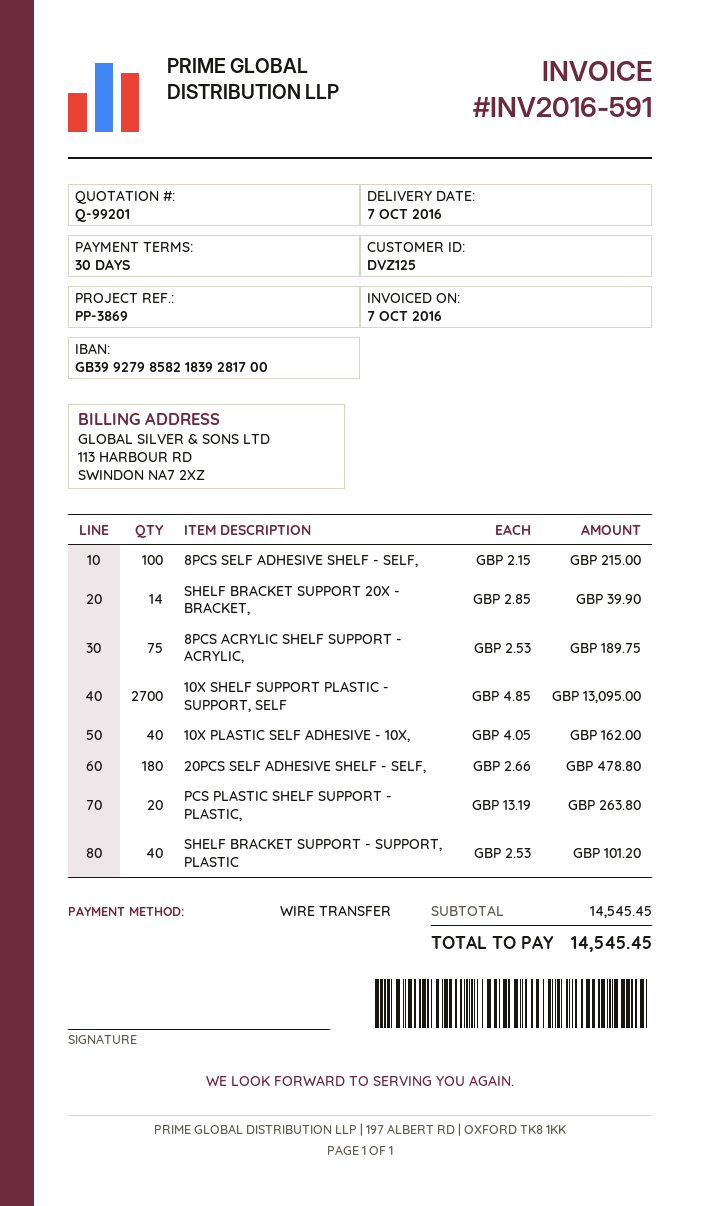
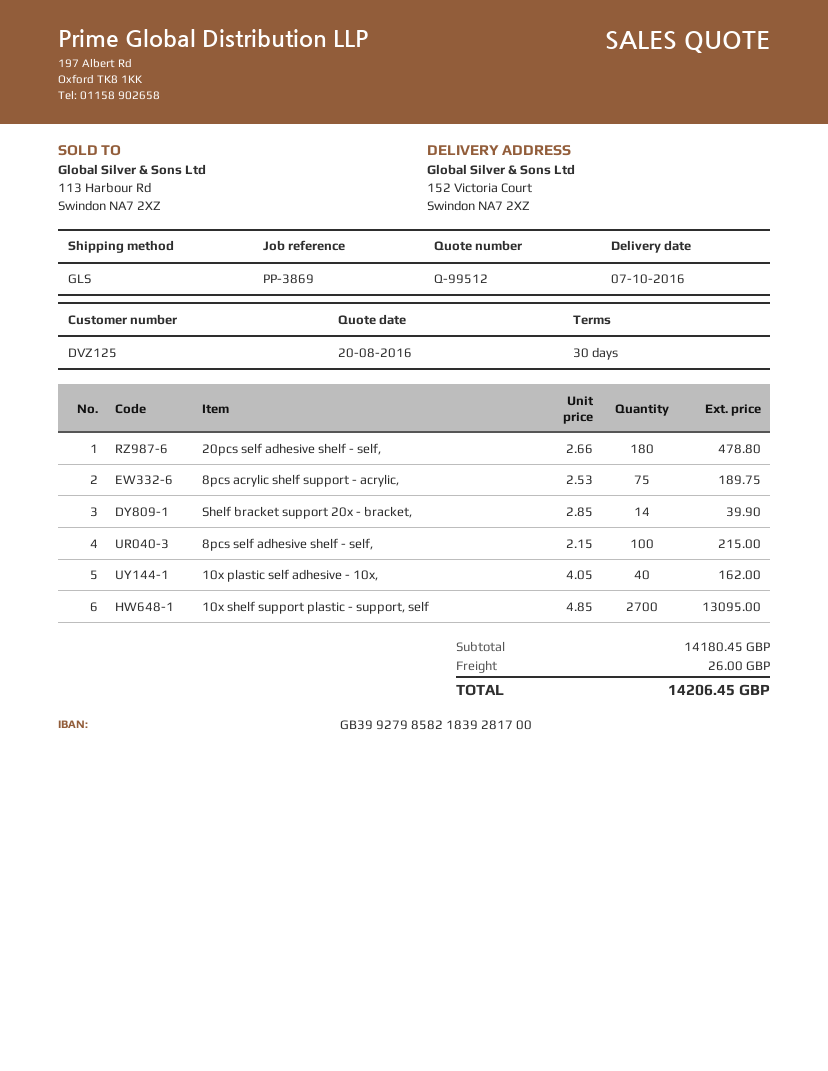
quote number: Q-99201 -> Q-99512
PCS PLASTIC SHELF SUPPORT - PLASTIC,: 20 x 13.19 = 263.80 -> none
SHELF BRACKET SUPPORT - SUPPORT, PLASTIC: 40 x 2.53 = 101.20 -> none
subtotal: 14545.45 -> 14180.45
shipping: none -> 26.00
total: 14545.45 -> 14206.45

